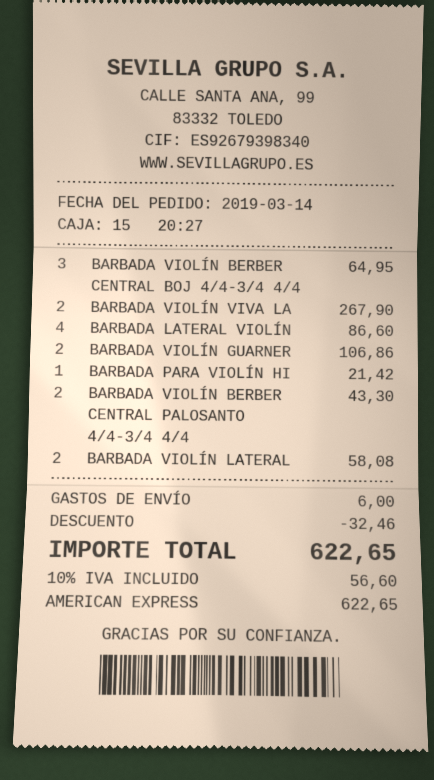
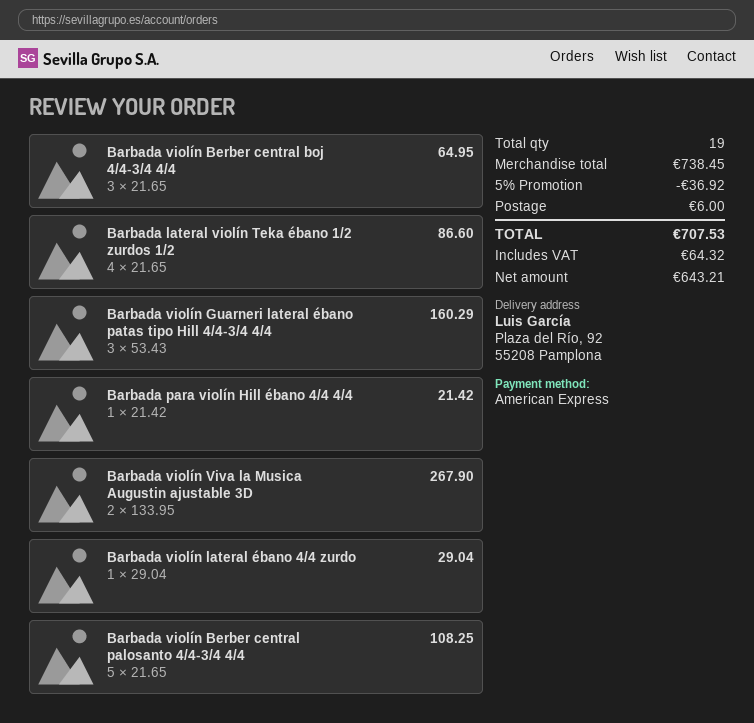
BARBADA VIOLÍN GUARNER: 2 for 106.86 -> 3 for 160.29
BARBADA VIOLÍN BERBER CENTRAL PALOSANTO 4/4-3/4 4/4: 2 for 43.30 -> 5 for 108.25
BARBADA VIOLÍN LATERAL: 2 for 58.08 -> 1 for 29.04
discount: 32.46 -> 36.92
tax: 56.60 -> 64.32
total: 622.65 -> 707.53

